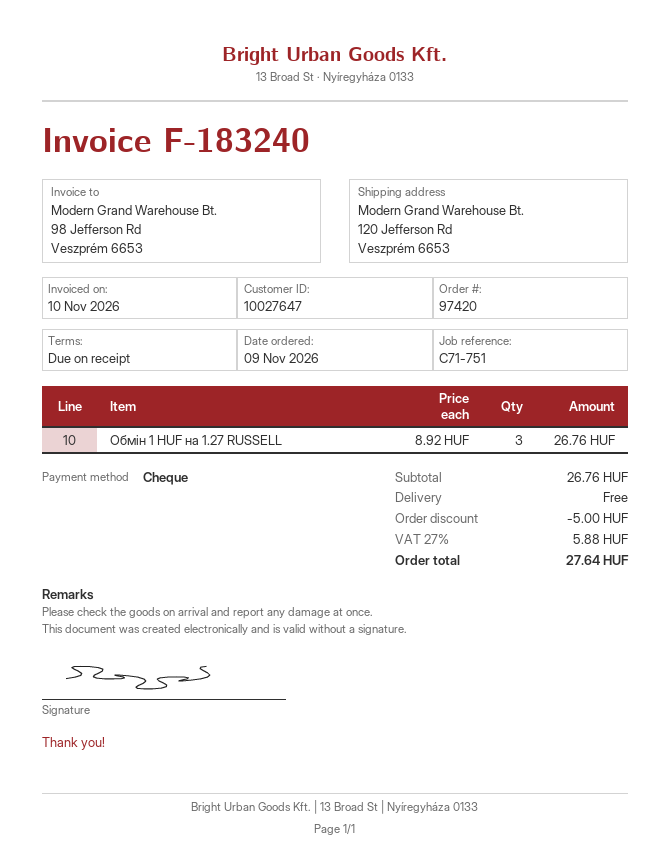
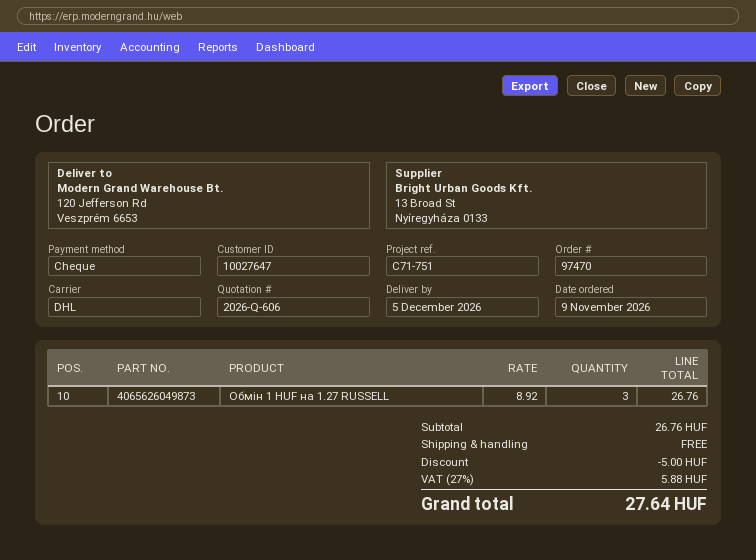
order number: 97420 -> 97470

